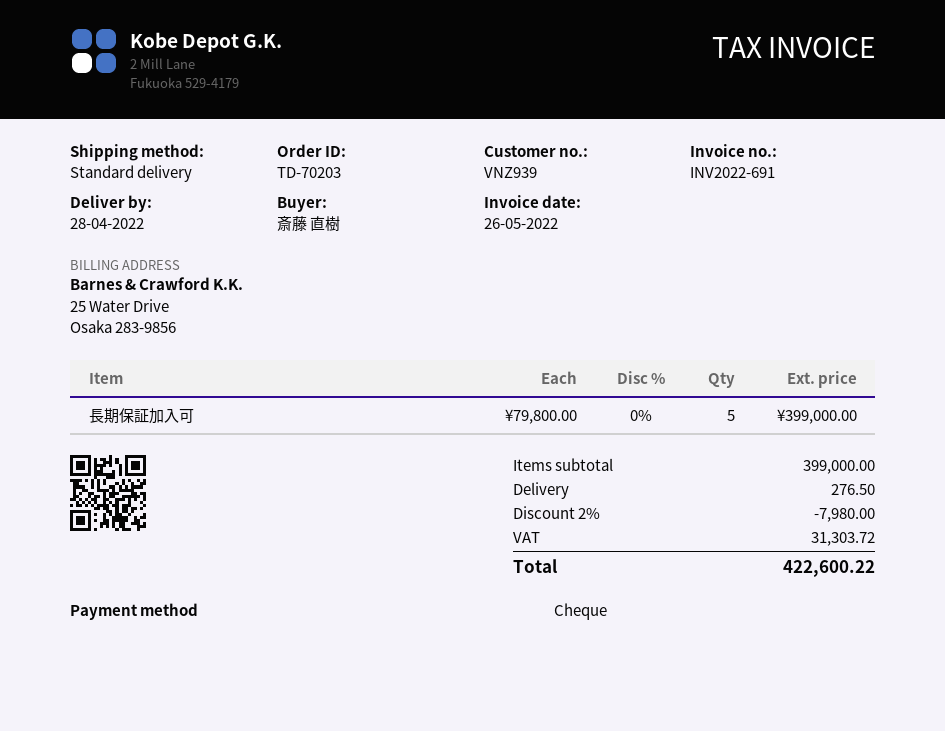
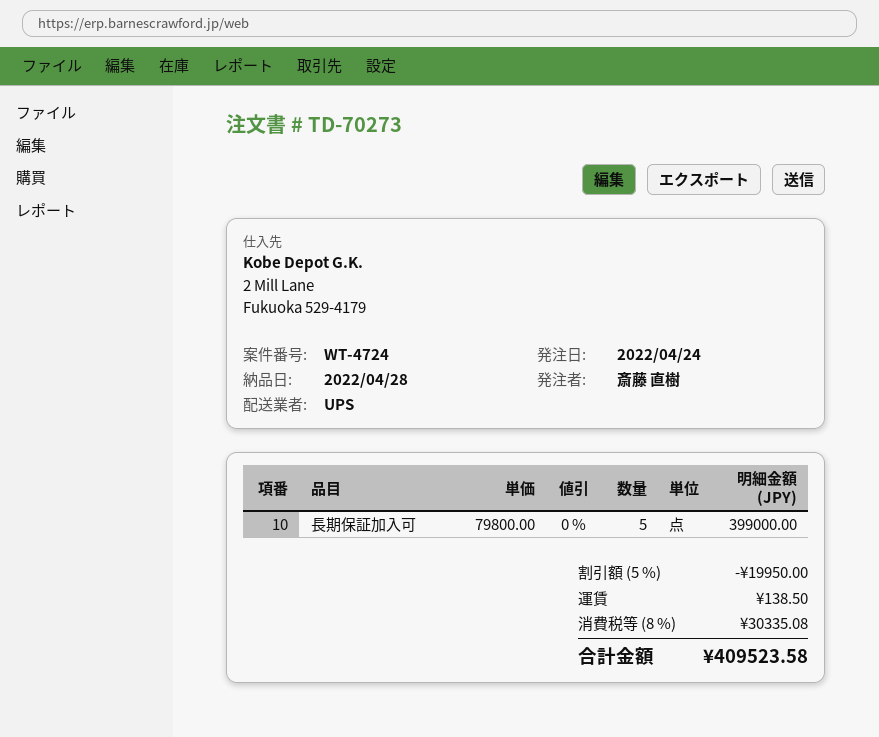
order number: TD-70203 -> TD-70273
shipping method: standard -> UPS
discount: 2% = 7980.00 -> 5% = 19950.00
shipping: 276.50 -> 138.50
tax: 31303.72 -> 30335.08
total: 422600.22 -> 409523.58

